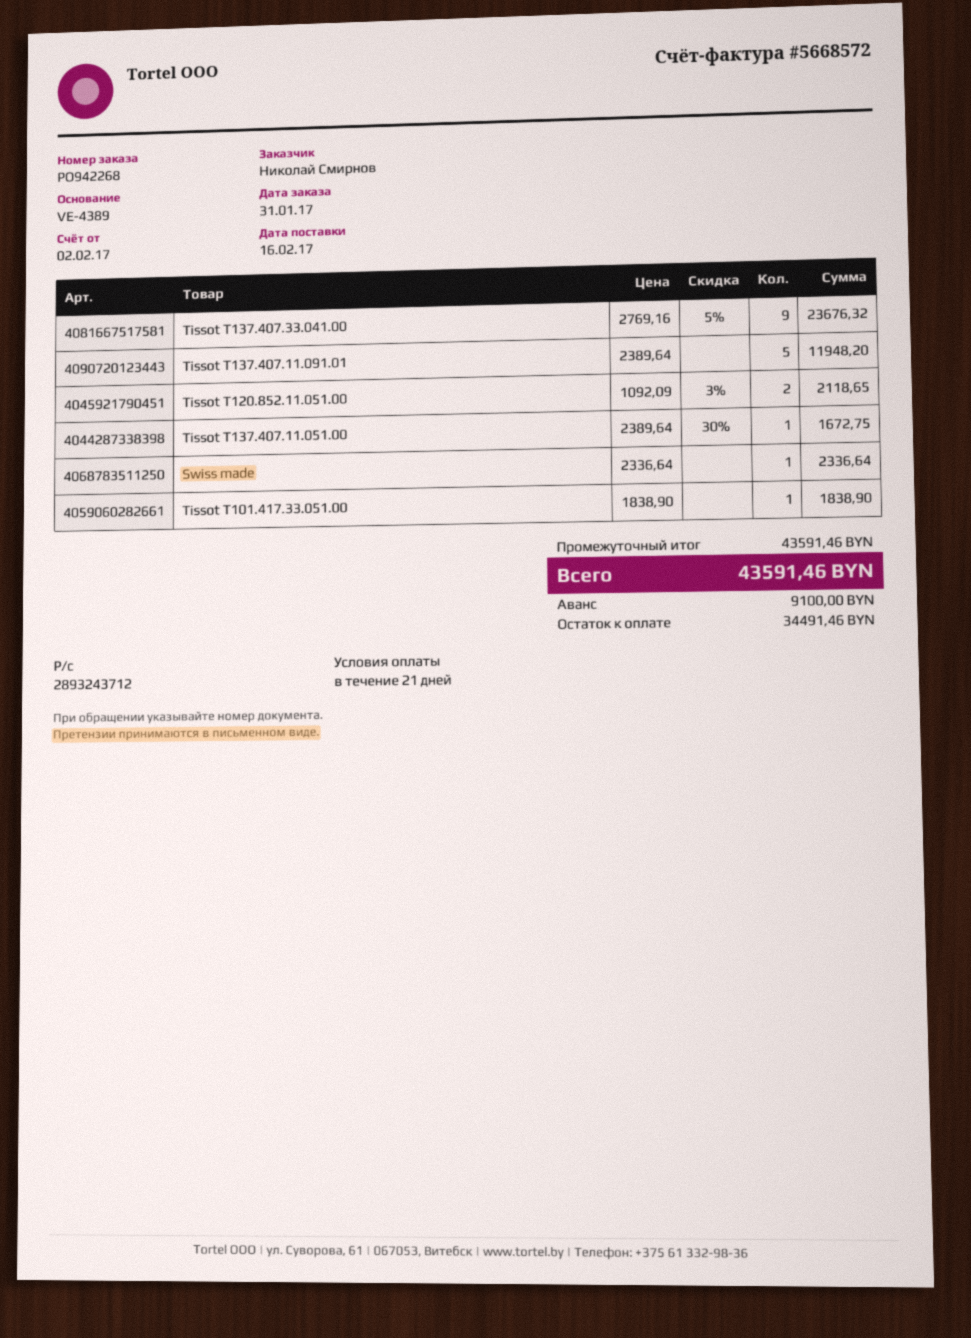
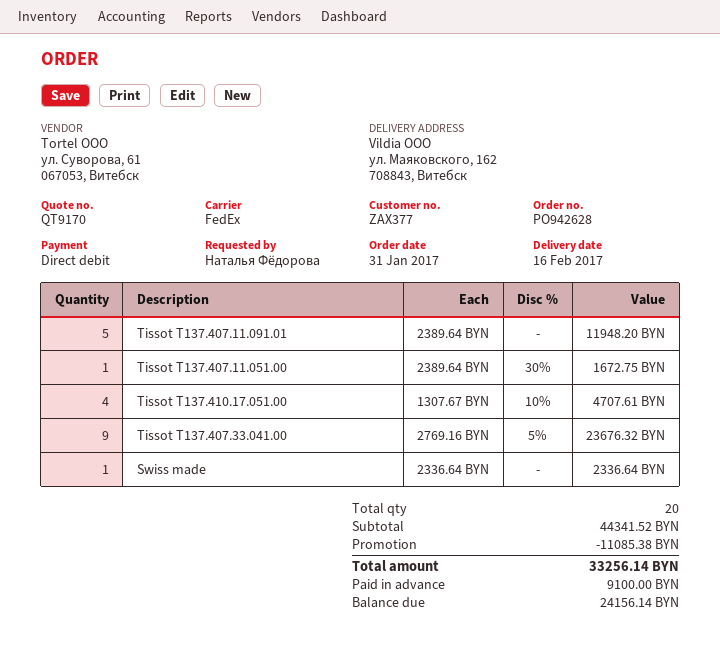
order number: PO942268 -> PO942628
ordered by: Николай Смирнов -> Наталья Фёдорова
Tissot T120.852.11.051.00: 2 x 1092.09 - 3% = 2118.65 -> none
Tissot T101.417.33.051.00: 1 x 1838.90 = 1838.90 -> none
Tissot T137.410.17.051.00: none -> 4 x 1307.67 - 10% = 4707.61
subtotal: 43591.46 -> 44341.52
discount: none -> 11085.38
total: 43591.46 -> 33256.14
balance: 34491.46 -> 24156.14

